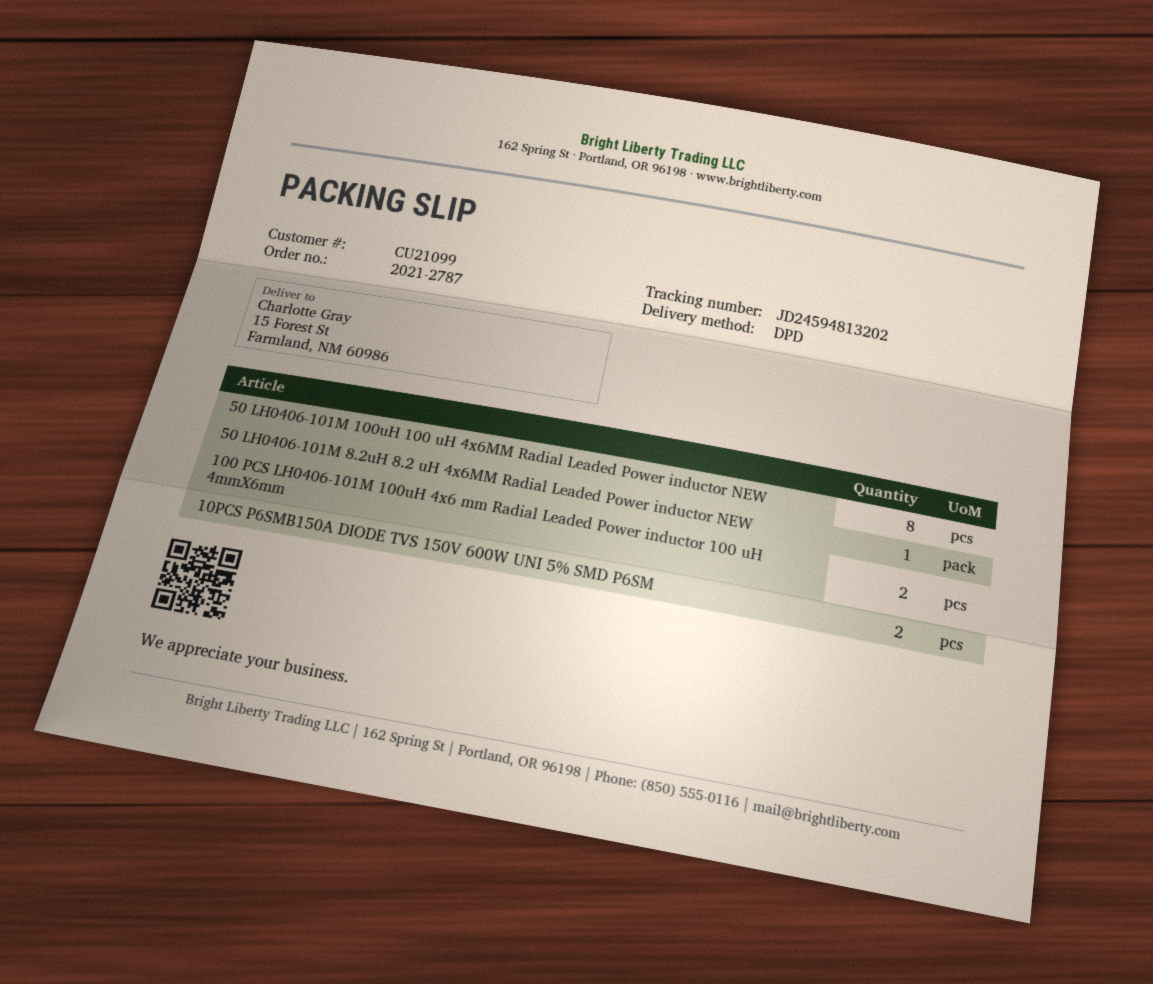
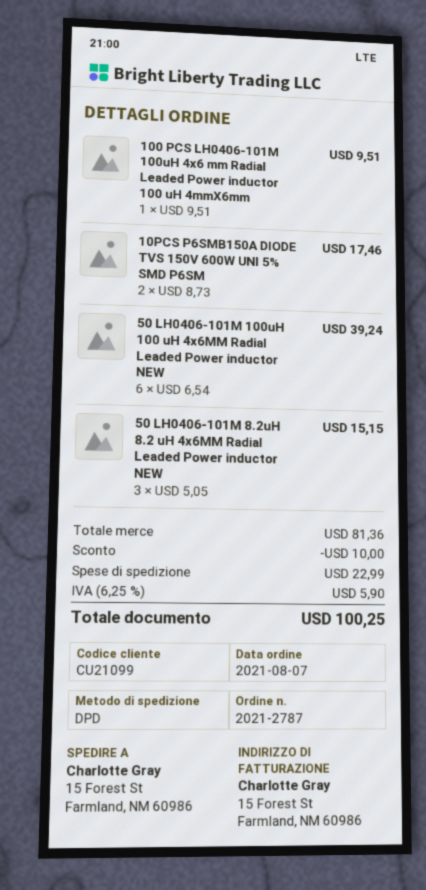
50 LH0406-101M 100uH 100 uH 4x6MM Radial Leaded Power inductor NEW: 8 -> 6
50 LH0406-101M 8.2uH 8.2 uH 4x6MM Radial Leaded Power inductor NEW: 1 -> 3
100 PCS LH0406-101M 100uH 4x6 mm Radial Leaded Power inductor 100 uH 4mmX6mm: 2 -> 1

